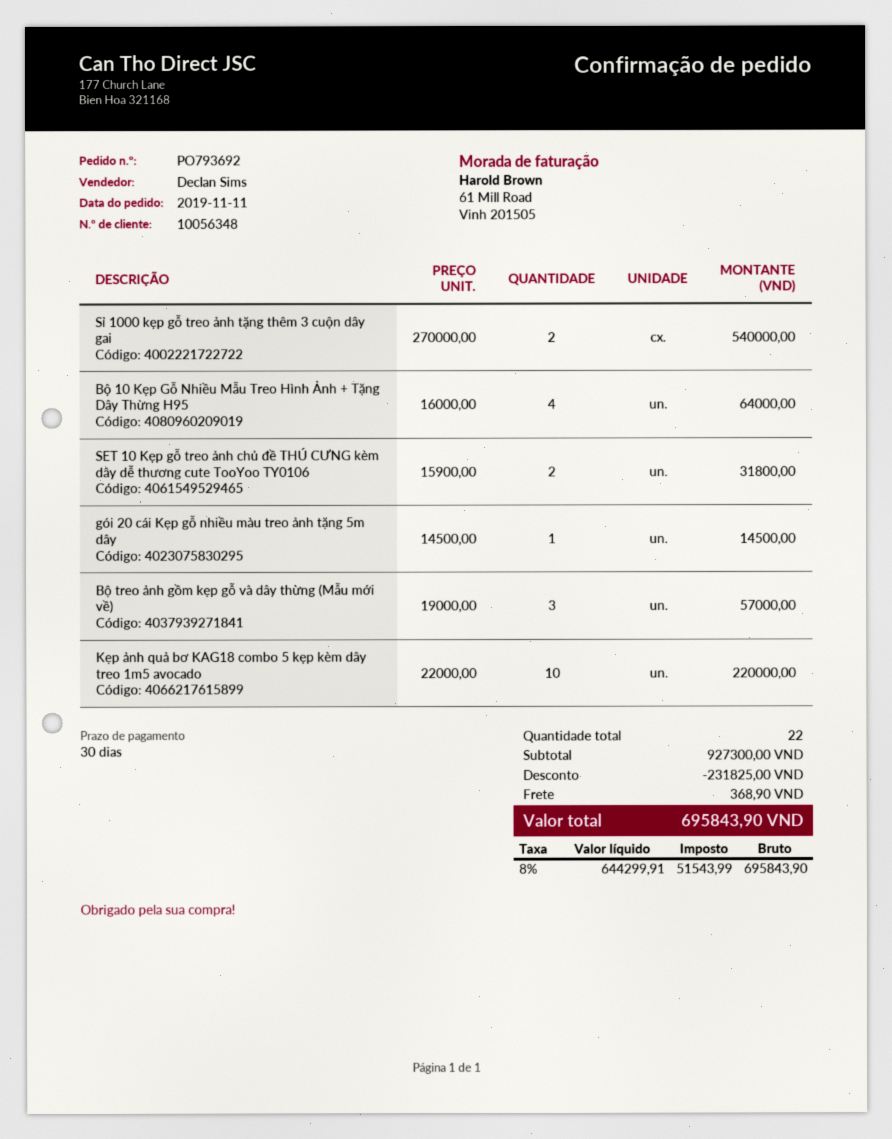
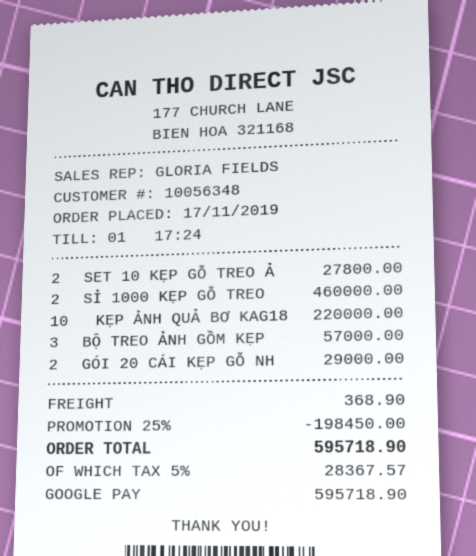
order date: 2019-11-11 -> 2019-11-17
sales rep: Declan Sims -> GLORIA FIELDS
Sỉ 1000 kẹp gỗ treo ảnh tặng thêm 3 cuộn dây gai: 2 for 540000.00 -> 2 for 460000.00
Bộ 10 Kẹp Gỗ Nhiều Mẫu Treo Hình Ảnh + Tặng Dây Thừng H95: 4 for 64000.00 -> none
SET 10 Kẹp gỗ treo ảnh chủ đề THÚ CƯNG kèm dây dễ thương cute TooYoo TY0106: 2 for 31800.00 -> 2 for 27800.00
gói 20 cái Kẹp gỗ nhiều màu treo ảnh tặng 5m dây: 1 for 14500.00 -> 2 for 29000.00
discount: 231825.00 -> 198450.00
tax: 8% = 51543.99 -> 5% = 28367.57
total: 695843.90 -> 595718.90

